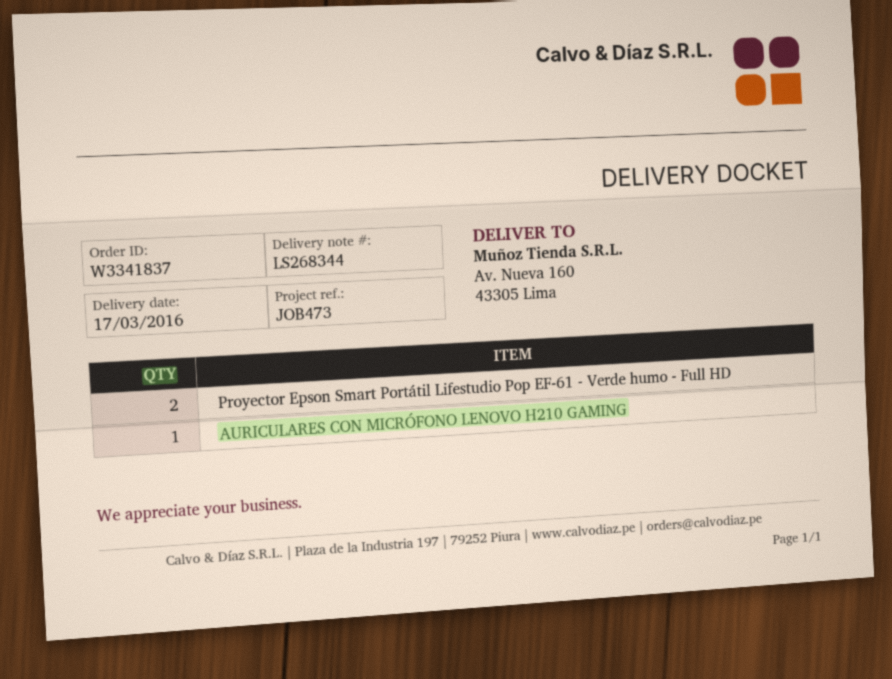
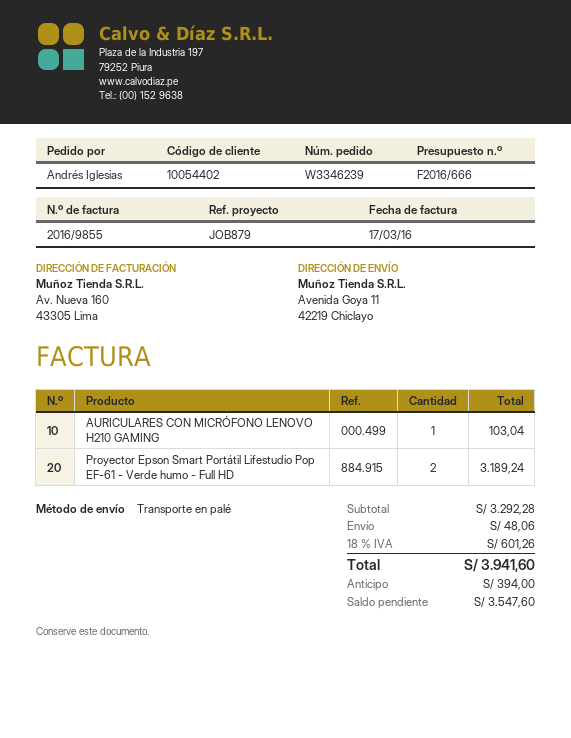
order number: W3341837 -> W3346239
reference: JOB473 -> JOB879
ship to: Av. Nueva 160, 43305 Lima -> Avenida Goya 11, 42219 Chiclayo

